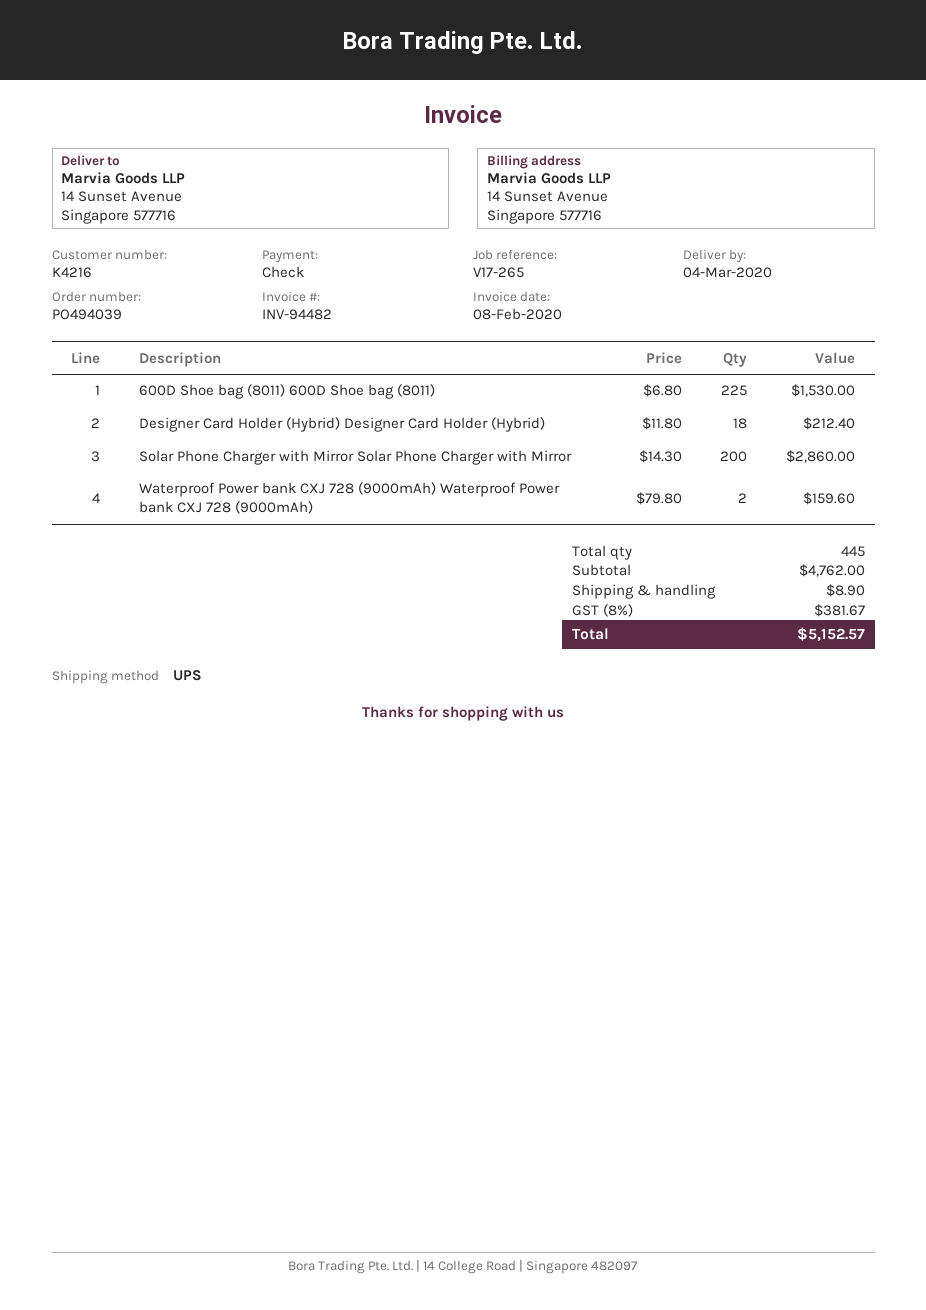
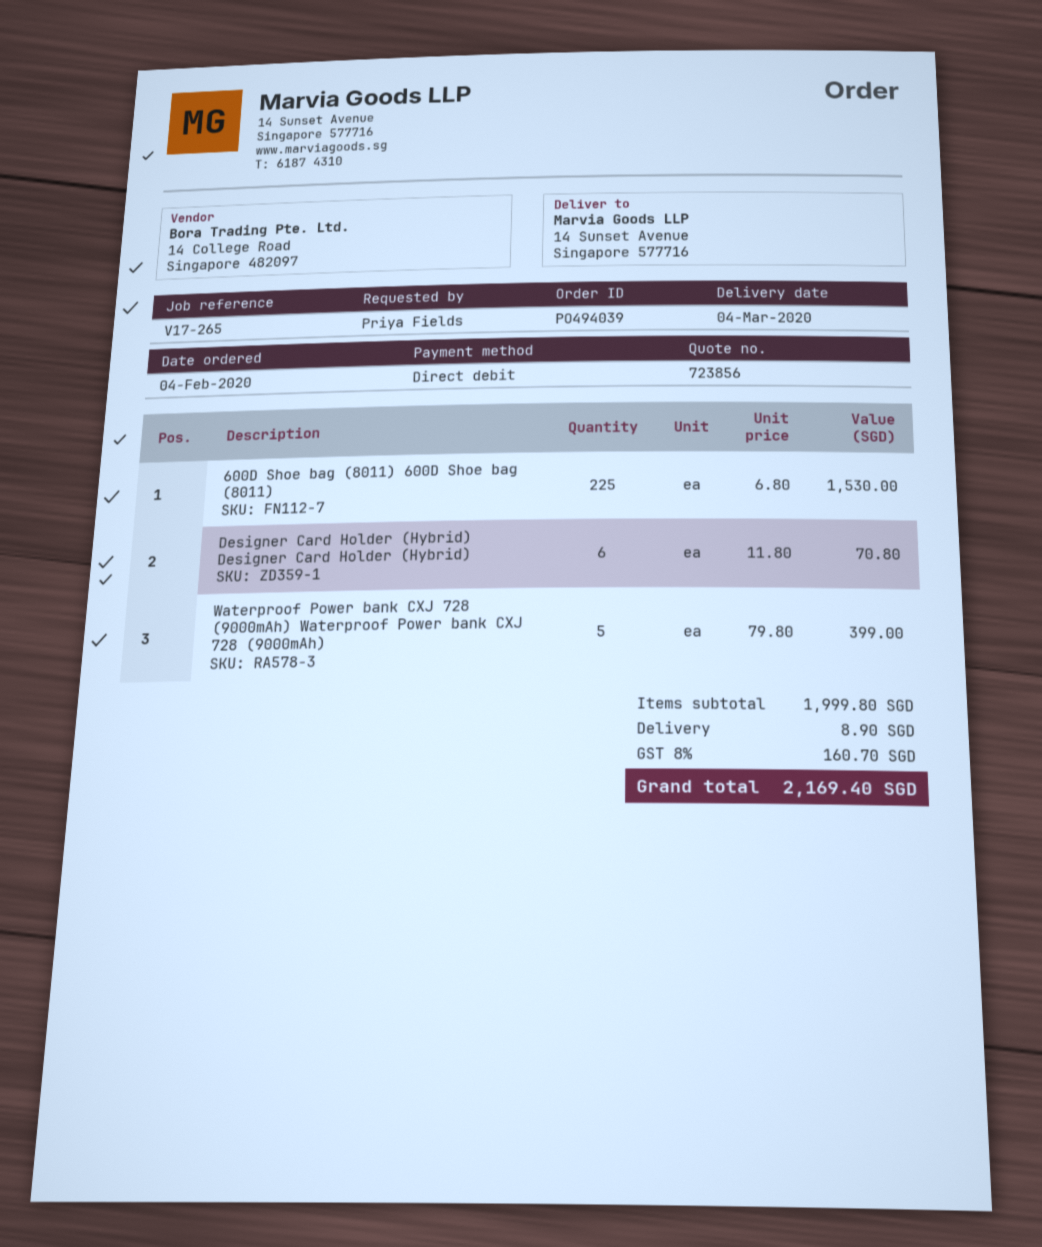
payment method: cheque -> direct debit
Designer Card Holder (Hybrid) Designer Card Holder (Hybrid): 18 x 11.80 = 212.40 -> 6 x 11.80 = 70.80
Solar Phone Charger with Mirror Solar Phone Charger with Mirror: 200 x 14.30 = 2860.00 -> none
Waterproof Power bank CXJ 728 (9000mAh) Waterproof Power bank CXJ 728 (9000mAh): 2 x 79.80 = 159.60 -> 5 x 79.80 = 399.00
subtotal: 4762.00 -> 1999.80
tax: 8% = 381.67 -> 8% = 160.70
total: 5152.57 -> 2169.40

